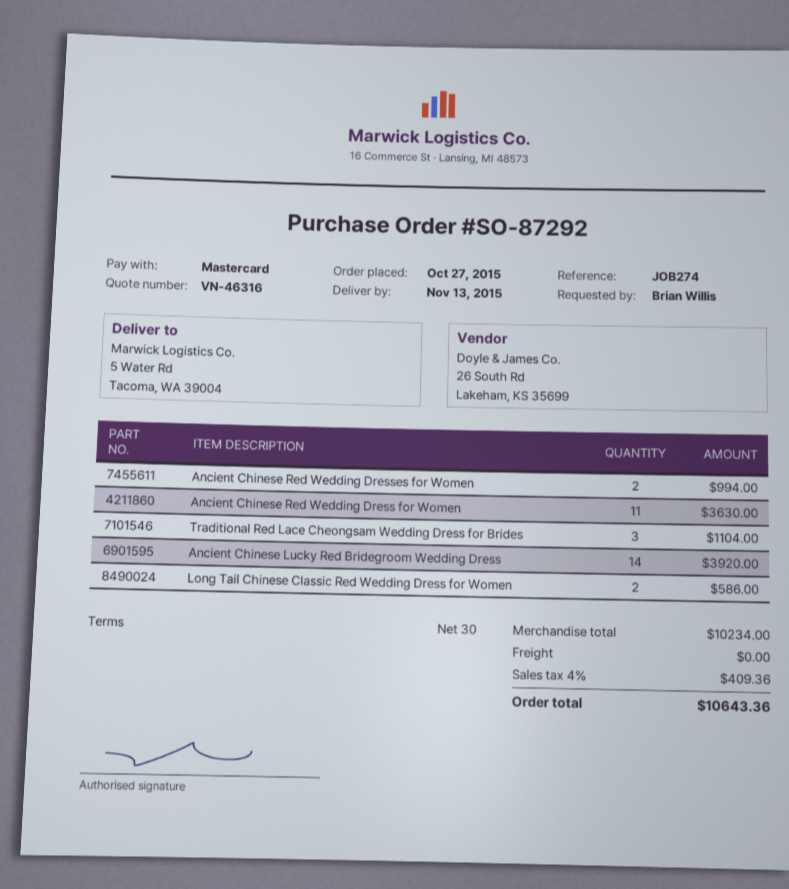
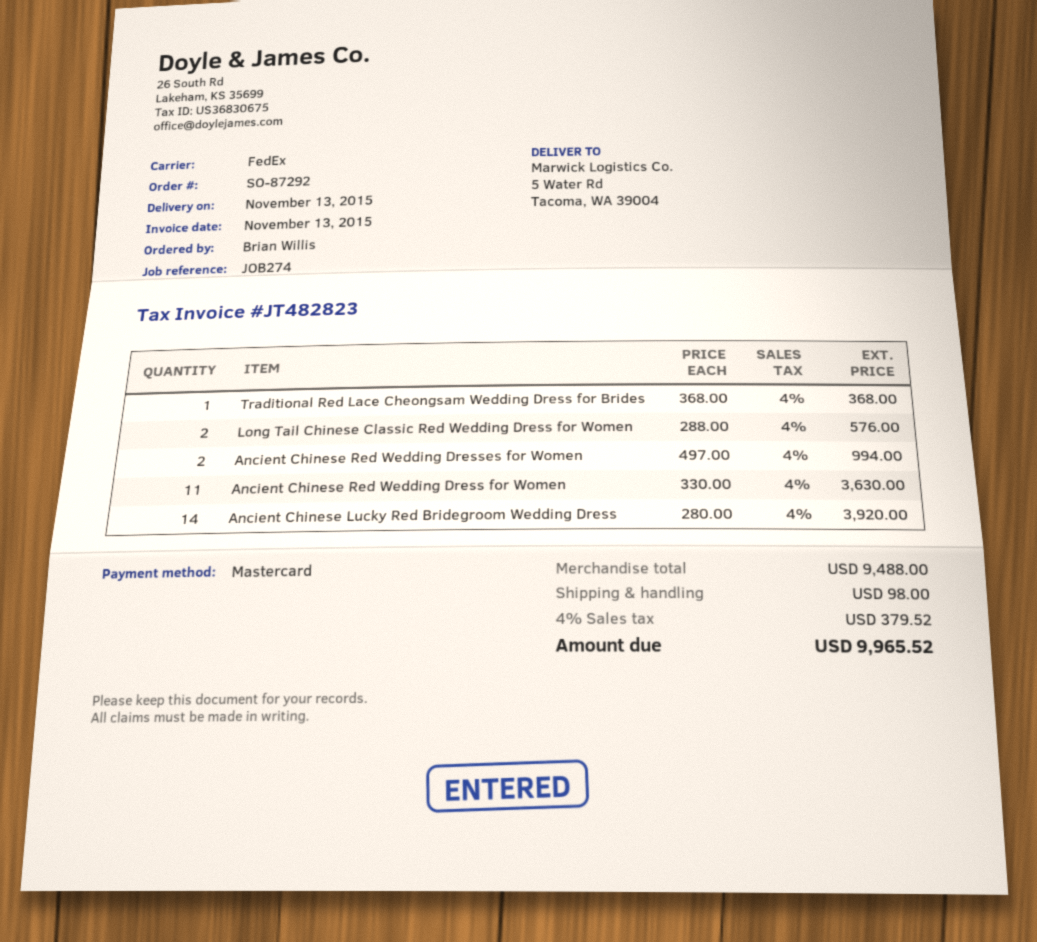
Traditional Red Lace Cheongsam Wedding Dress for Brides: 3 for 1104.00 -> 1 for 368.00
Long Tail Chinese Classic Red Wedding Dress for Women: 2 for 586.00 -> 2 for 576.00
subtotal: 10234.00 -> 9488.00
shipping: 0.00 -> 98.00
tax: 4% = 409.36 -> 4% = 379.52
total: 10643.36 -> 9965.52

